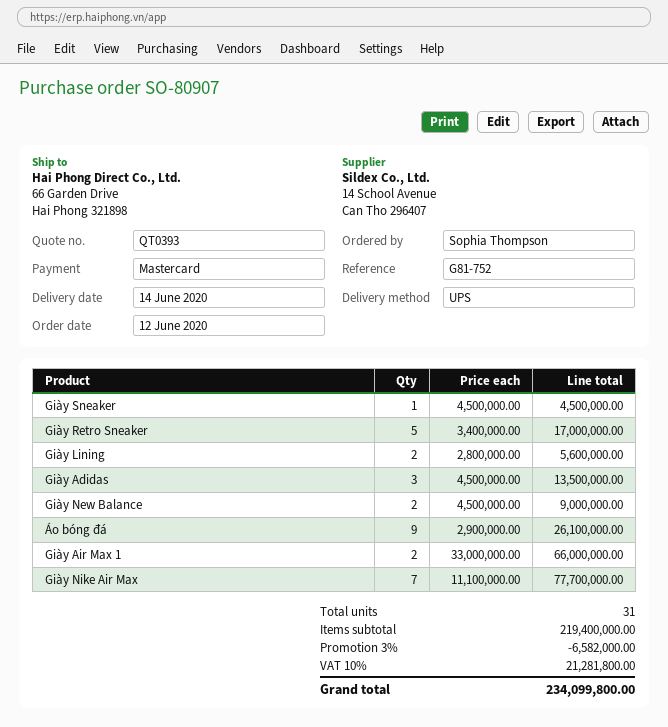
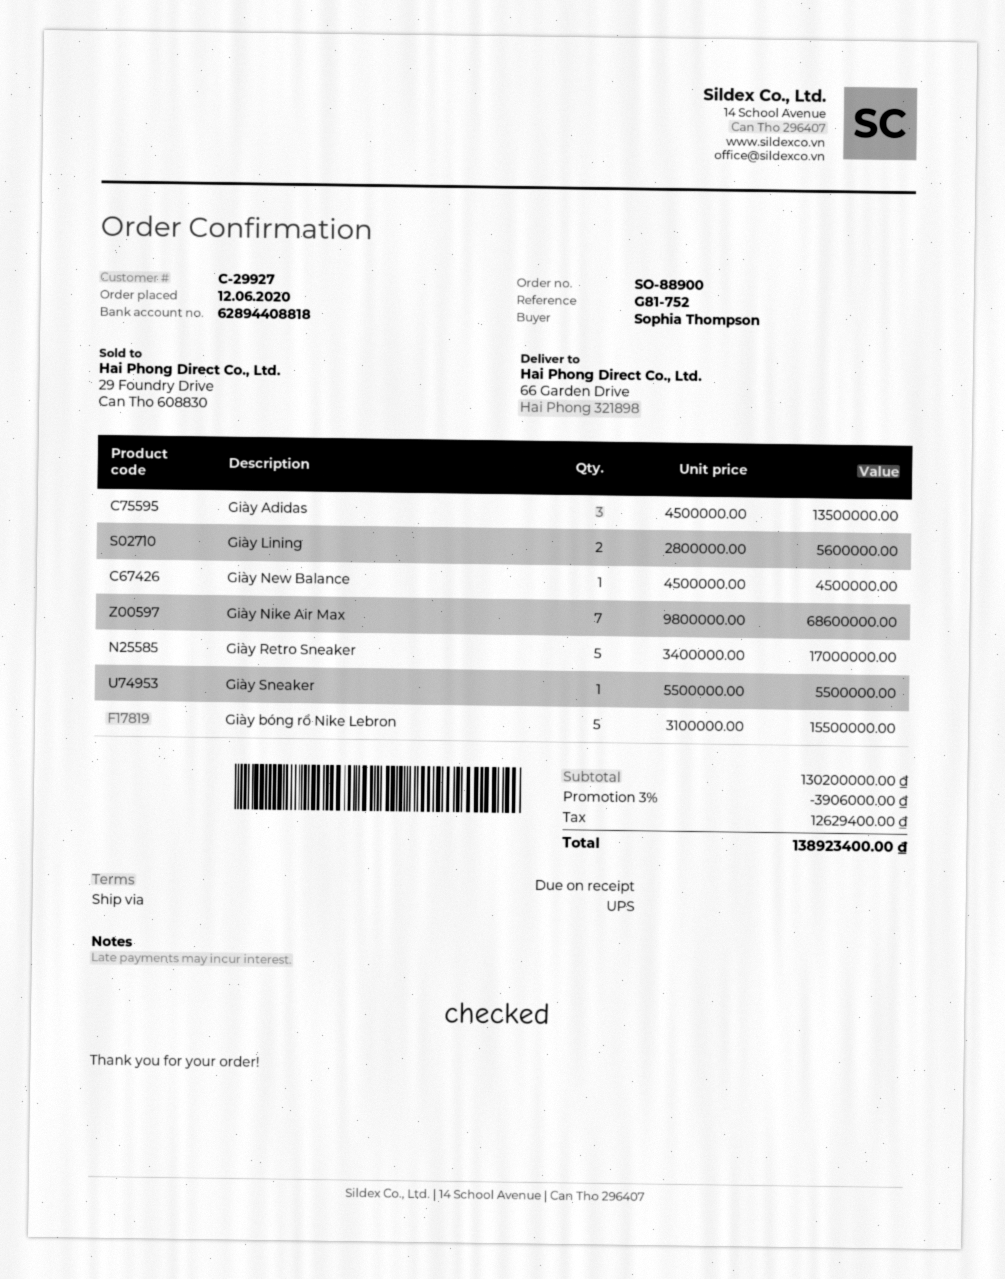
order number: SO-80907 -> SO-88900
Giày Sneaker: 1 x 4500000.00 = 4500000.00 -> 1 x 5500000.00 = 5500000.00
Giày New Balance: 2 x 4500000.00 = 9000000.00 -> 1 x 4500000.00 = 4500000.00
Áo bóng đá: 9 x 2900000.00 = 26100000.00 -> none
Giày Air Max 1: 2 x 33000000.00 = 66000000.00 -> none
Giày Nike Air Max: 7 x 11100000.00 = 77700000.00 -> 7 x 9800000.00 = 68600000.00
Giày bóng rổ Nike Lebron: none -> 5 x 3100000.00 = 15500000.00
subtotal: 219400000.00 -> 130200000.00
discount: 3% = 6582000.00 -> 3% = 3906000.00
tax: 21281800.00 -> 12629400.00
total: 234099800.00 -> 138923400.00

